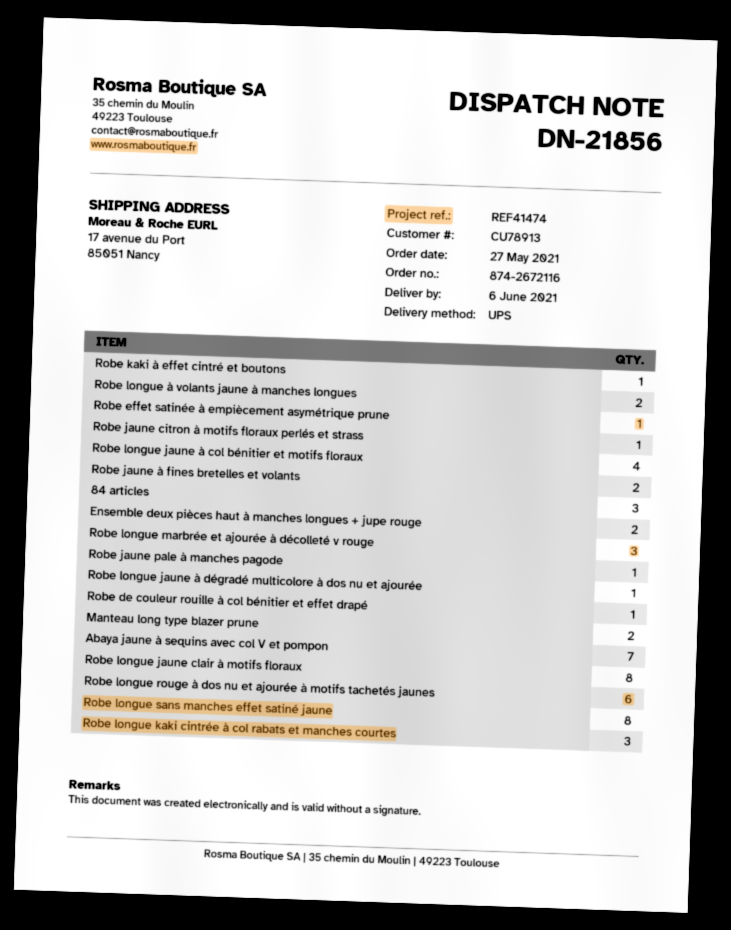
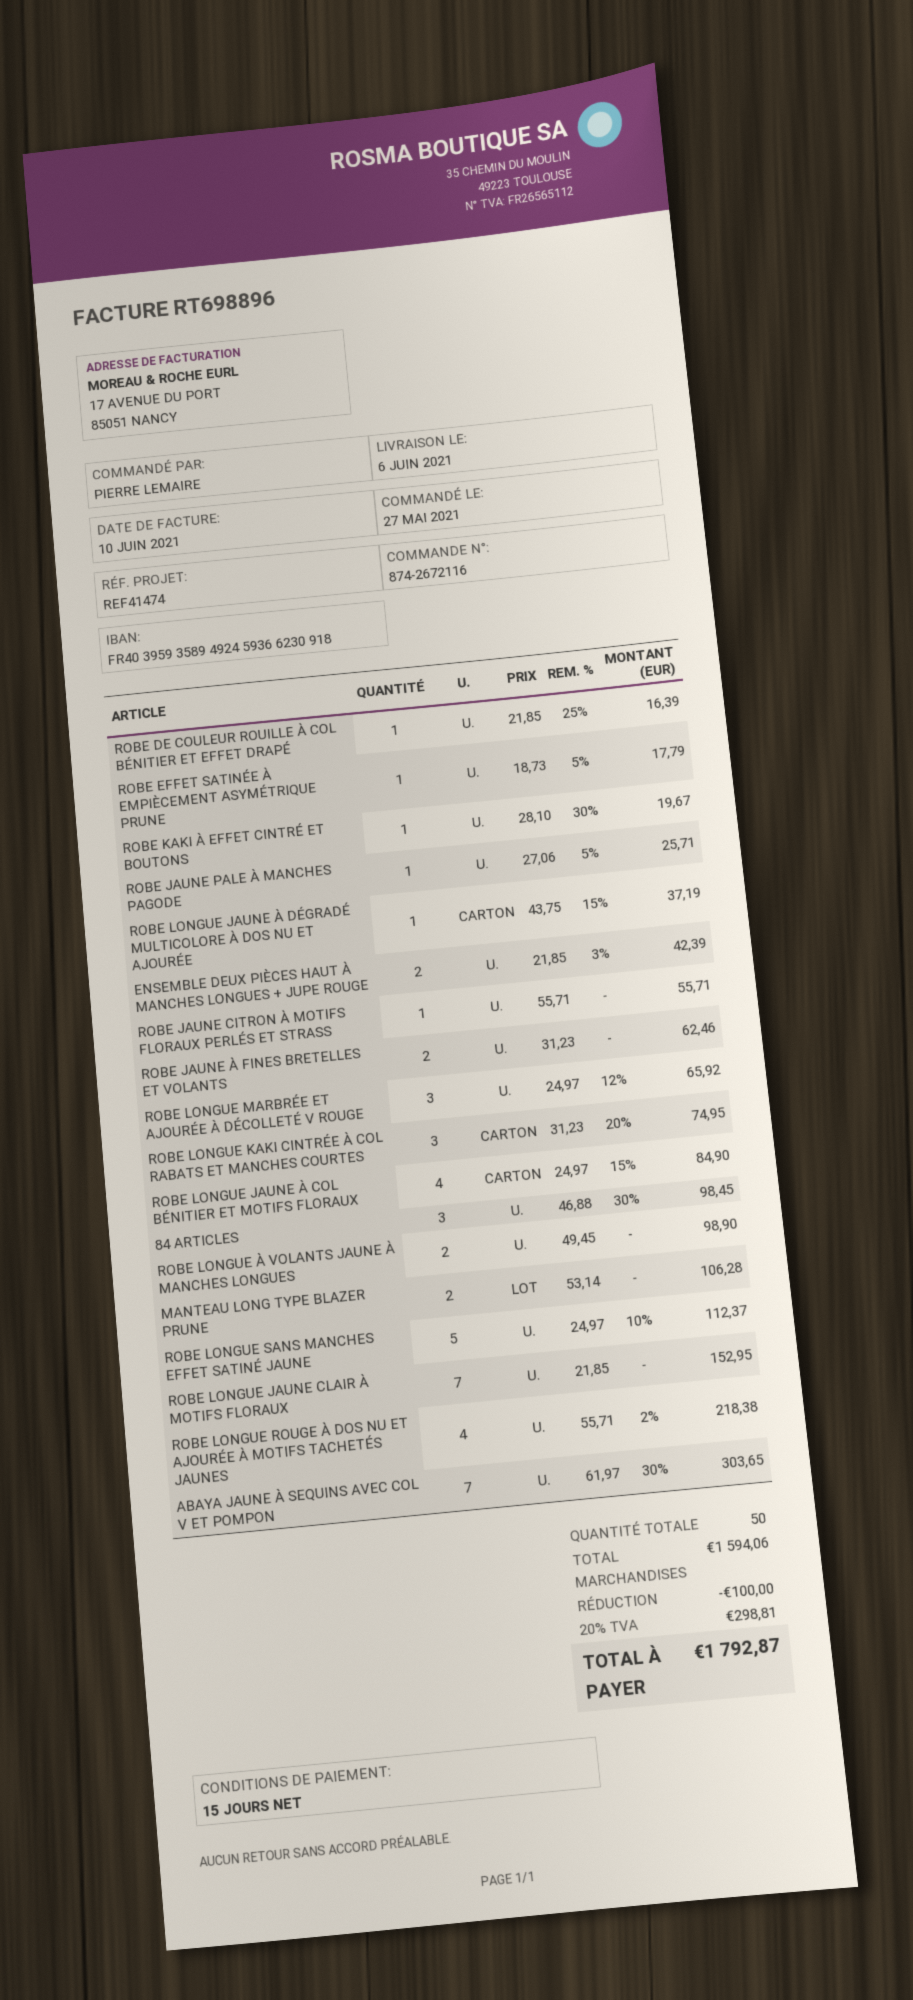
Robe longue jaune clair à motifs floraux: 8 -> 7
Robe longue rouge à dos nu et ajourée à motifs tachetés jaunes: 6 -> 4
Robe longue sans manches effet satiné jaune: 8 -> 5

